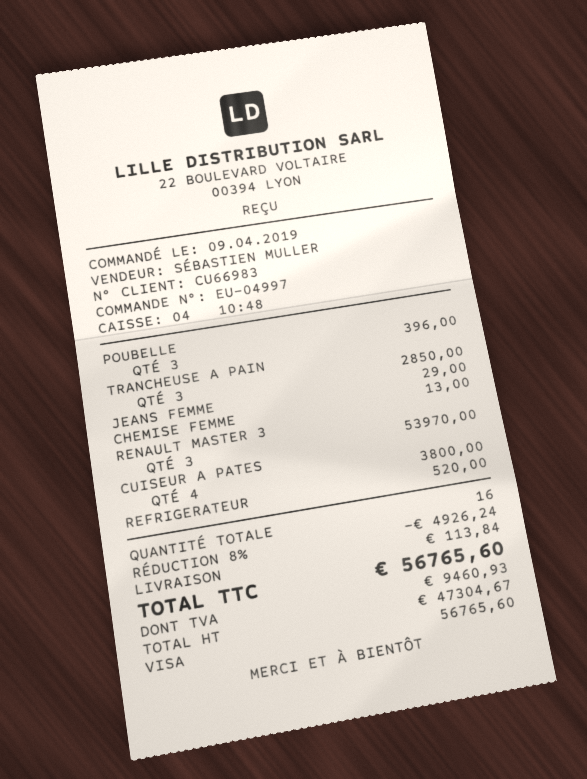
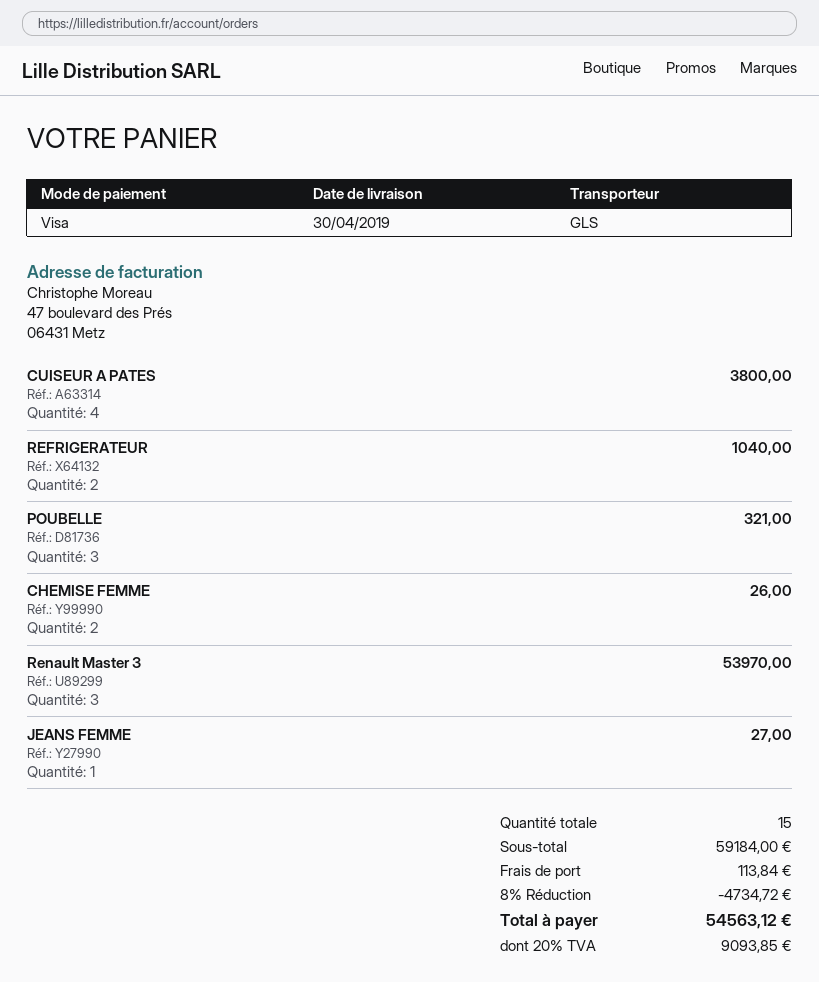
POUBELLE: 3 for 396.00 -> 3 for 321.00
TRANCHEUSE A PAIN: 3 for 2850.00 -> none
JEANS FEMME: 1 for 29.00 -> 1 for 27.00
CHEMISE FEMME: 1 for 13.00 -> 2 for 26.00
REFRIGERATEUR: 1 for 520.00 -> 2 for 1040.00
total quantity: 16 -> 15
discount: 8% = 4926.24 -> 8% = 4734.72
tax: 9460.93 -> 9093.85
total: 56765.60 -> 54563.12

